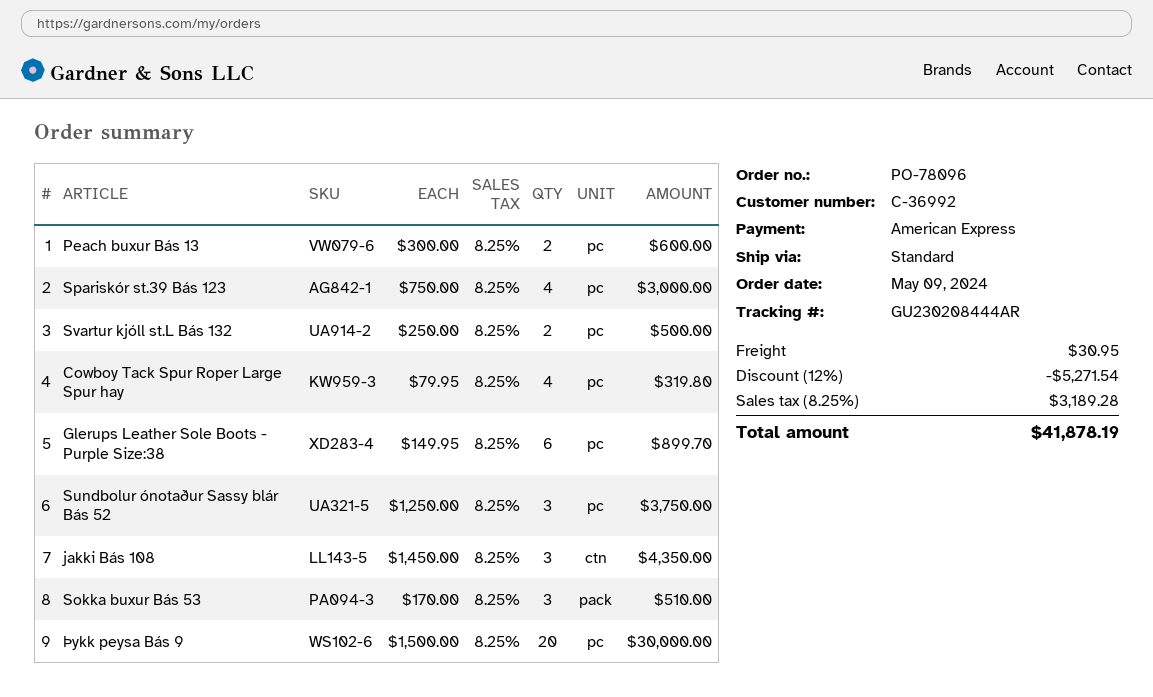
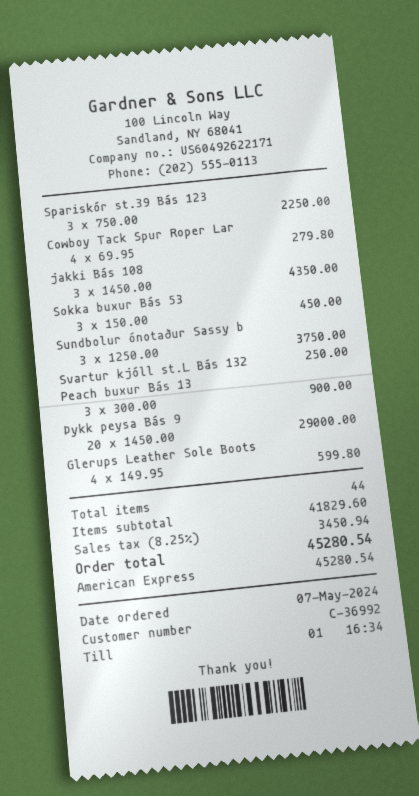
order date: 2024-05-09 -> 2024-05-07
Peach buxur Bás 13: 2 x 300.00 = 600.00 -> 3 x 300.00 = 900.00
Spariskór st.39 Bás 123: 4 x 750.00 = 3000.00 -> 3 x 750.00 = 2250.00
Svartur kjóll st.L Bás 132: 2 x 250.00 = 500.00 -> 1 x 250.00 = 250.00
Cowboy Tack Spur Roper Large Spur hay: 4 x 79.95 = 319.80 -> 4 x 69.95 = 279.80
Glerups Leather Sole Boots - Purple Size:38: 6 x 149.95 = 899.70 -> 4 x 149.95 = 599.80
Sokka buxur Bás 53: 3 x 170.00 = 510.00 -> 3 x 150.00 = 450.00
Þykk peysa Bás 9: 20 x 1500.00 = 30000.00 -> 20 x 1450.00 = 29000.00
discount: 12% = 5271.54 -> none
shipping: 30.95 -> none
tax: 8.25% = 3189.28 -> 8.25% = 3450.94
total: 41878.19 -> 45280.54

